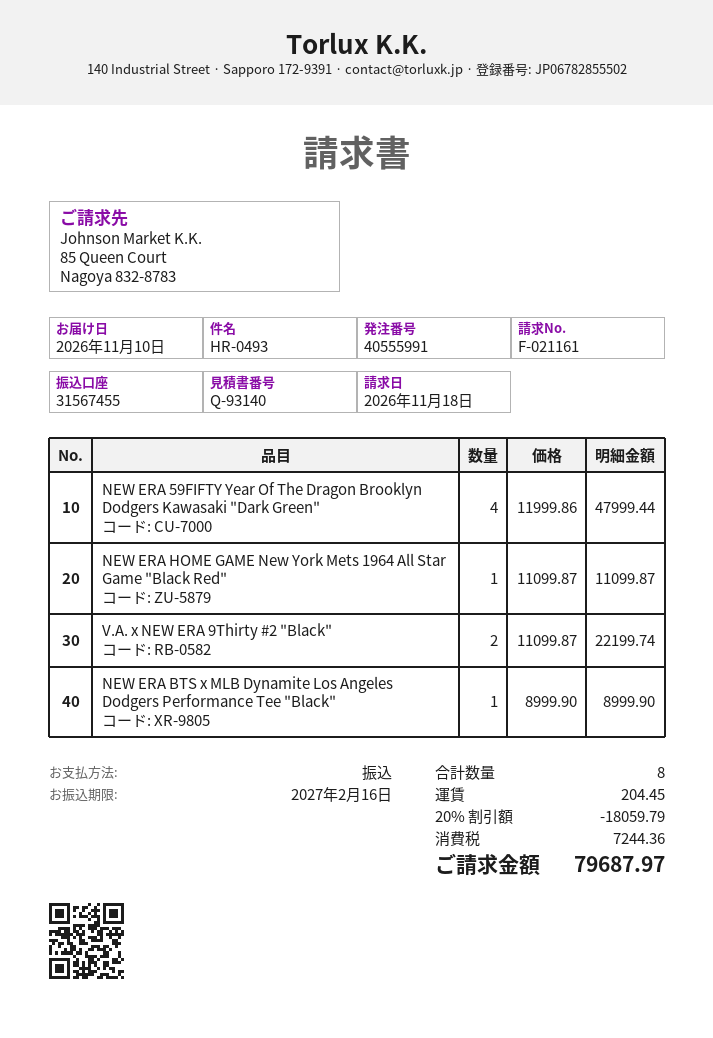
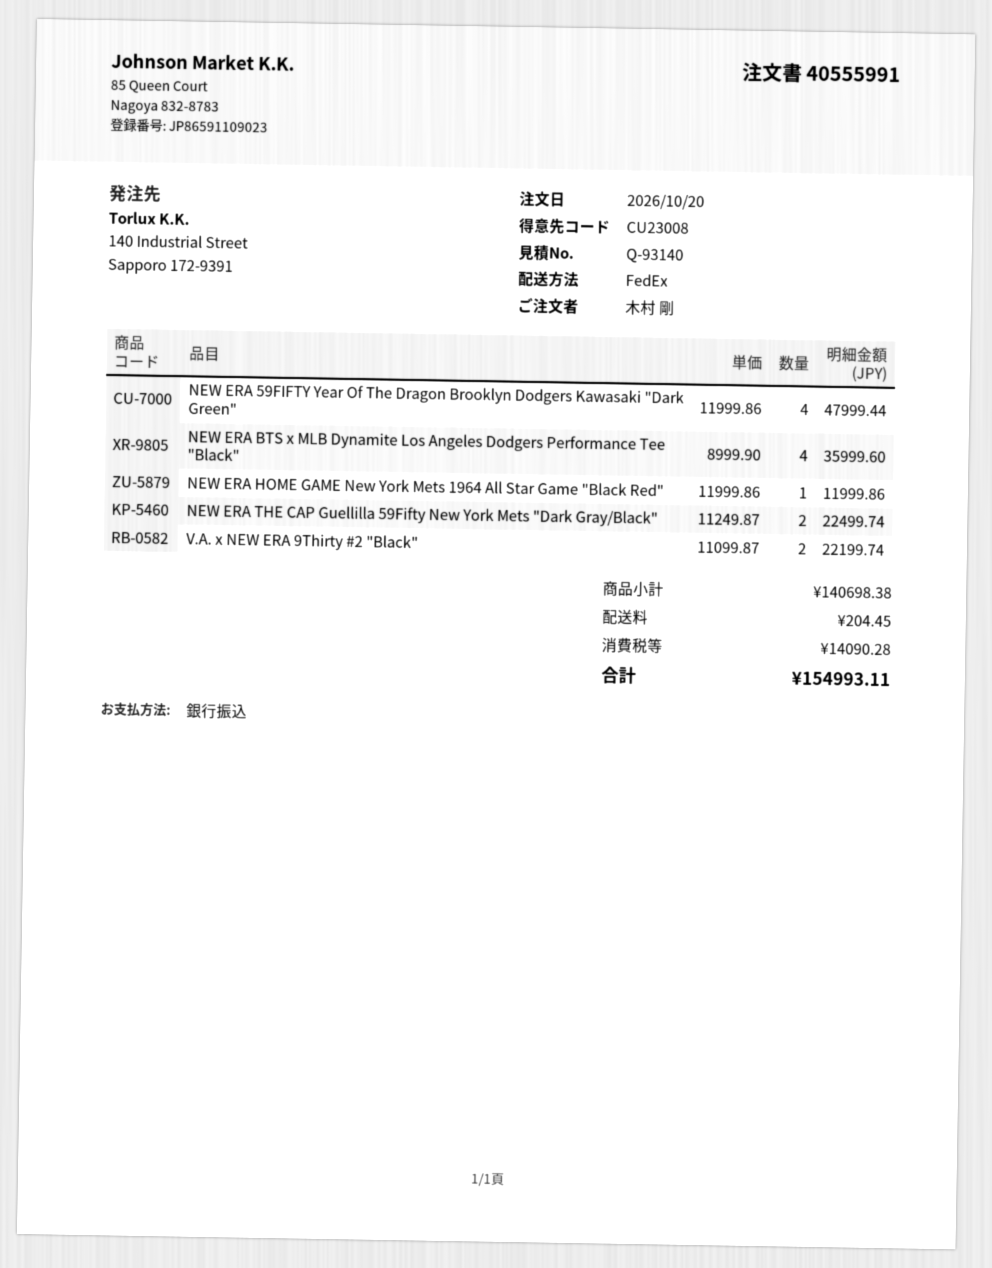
NEW ERA HOME GAME New York Mets 1964 All Star Game "Black Red": 1 x 11099.87 = 11099.87 -> 1 x 11999.86 = 11999.86
NEW ERA BTS x MLB Dynamite Los Angeles Dodgers Performance Tee "Black": 1 x 8999.90 = 8999.90 -> 4 x 8999.90 = 35999.60
NEW ERA THE CAP Guellilla 59Fifty New York Mets "Dark Gray/Black": none -> 2 x 11249.87 = 22499.74
discount: 20% = 18059.79 -> none
tax: 7244.36 -> 14090.28
total: 79687.97 -> 154993.11

